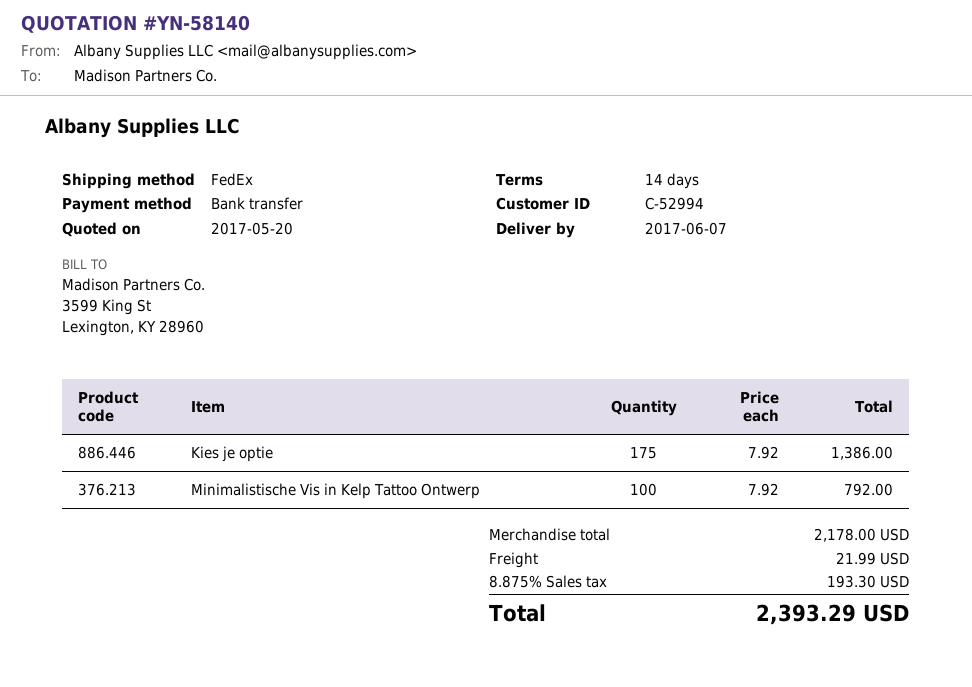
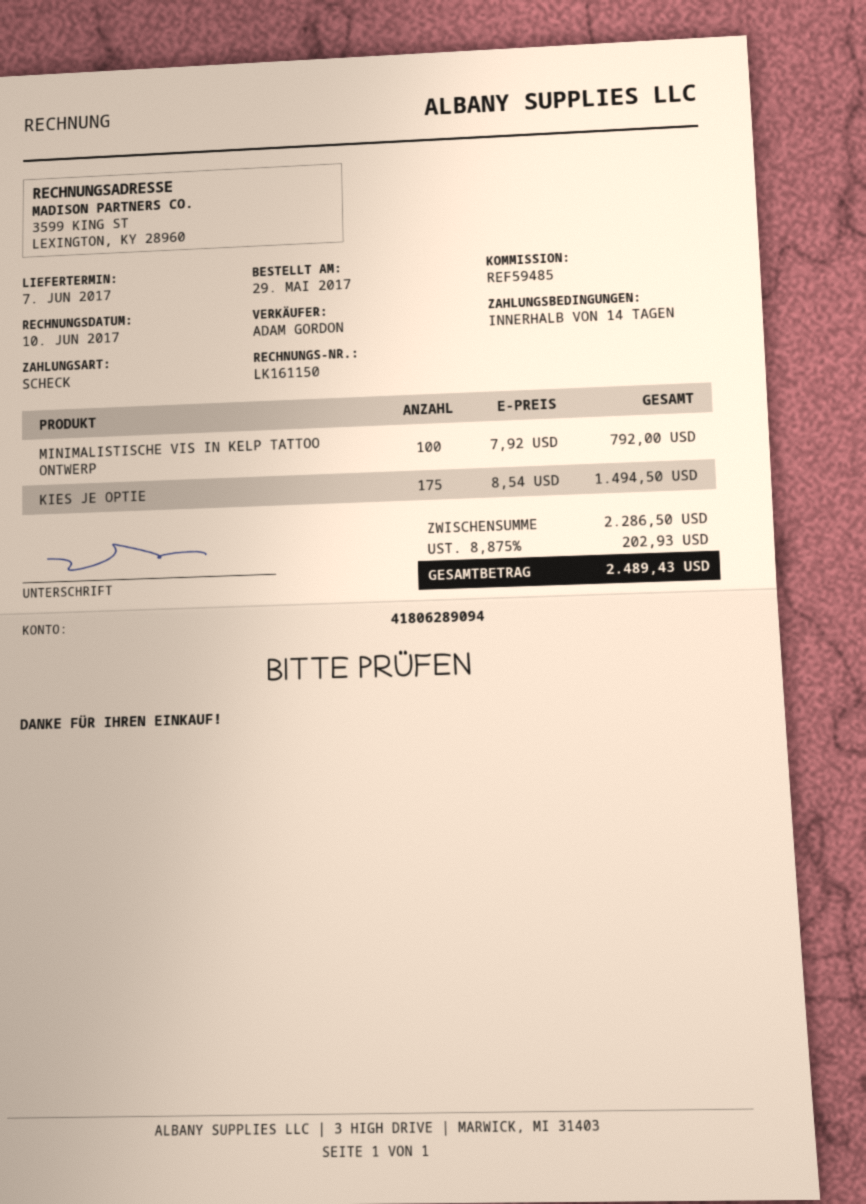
payment method: bank transfer -> cheque
Kies je optie: 175 x 7.92 = 1386.00 -> 175 x 8.54 = 1494.50
subtotal: 2178.00 -> 2286.50
shipping: 21.99 -> none
tax: 8.875% = 193.30 -> 8.875% = 202.93
total: 2393.29 -> 2489.43

